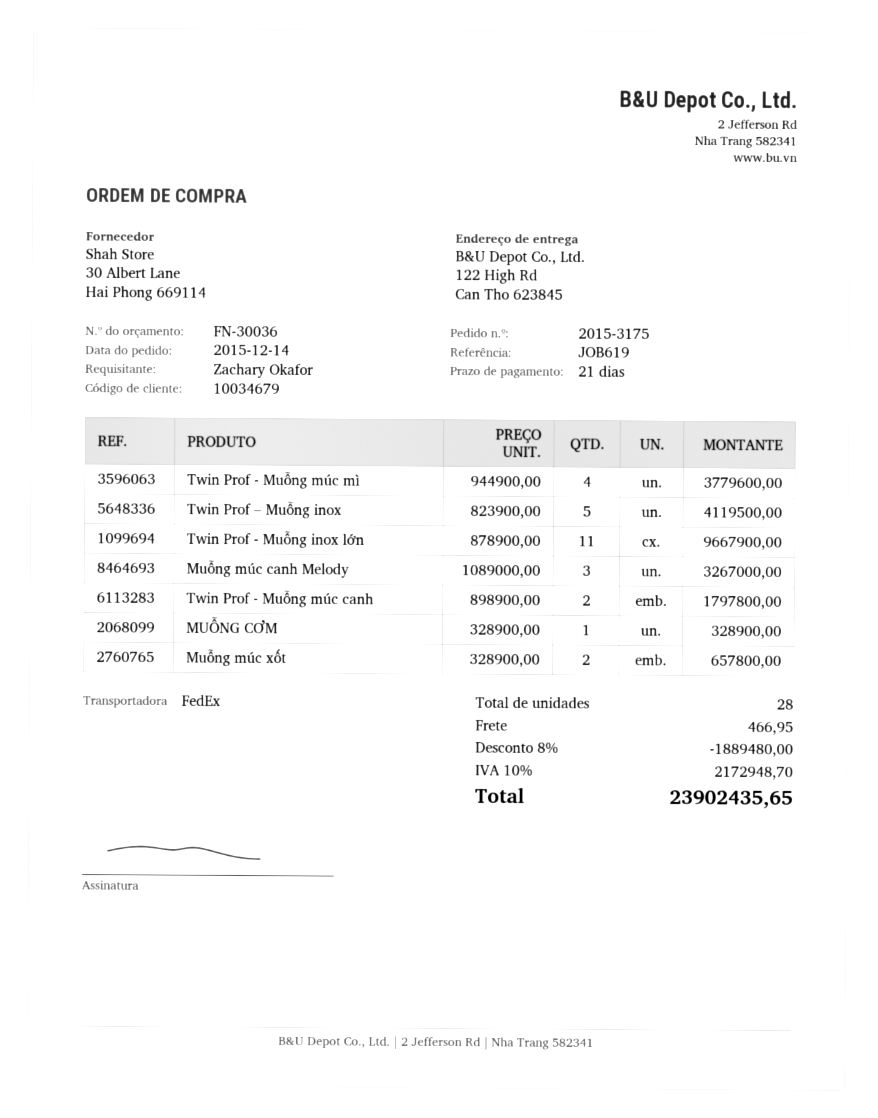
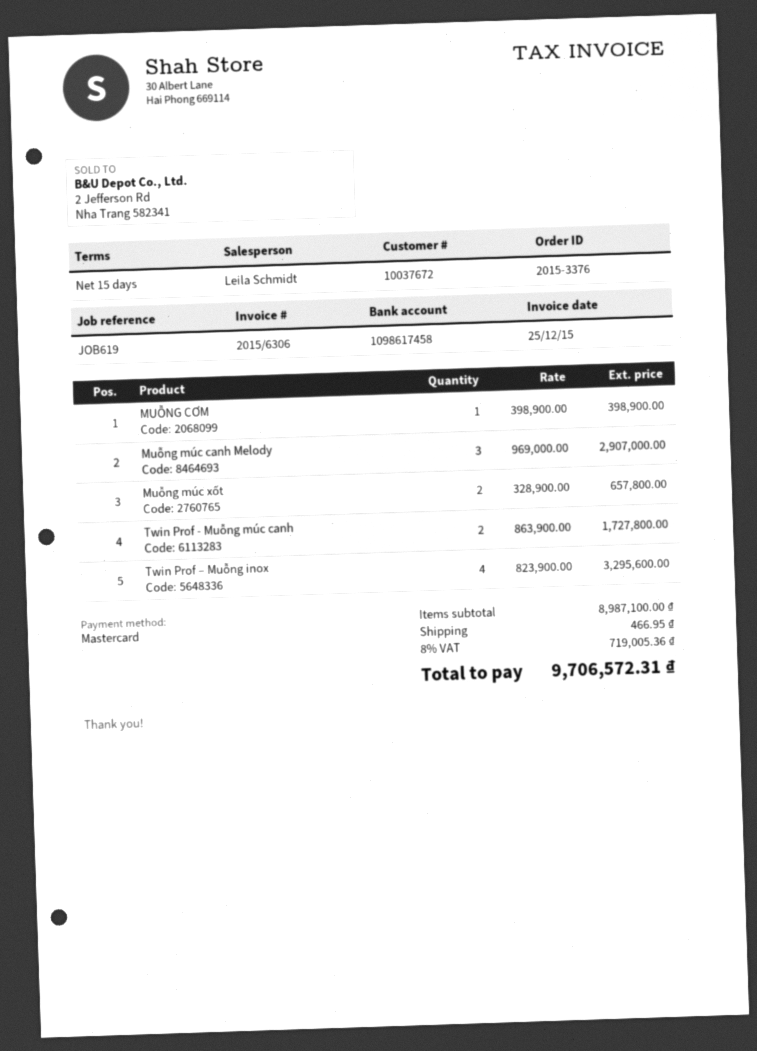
order number: 2015-3175 -> 2015-3376
payment terms: 21 days -> 15 days
customer number: 10034679 -> 10037672
Twin Prof - Muỗng múc mì: 4 x 944900.00 = 3779600.00 -> none
Twin Prof – Muỗng inox: 5 x 823900.00 = 4119500.00 -> 4 x 823900.00 = 3295600.00
Twin Prof - Muỗng inox lớn: 11 x 878900.00 = 9667900.00 -> none
Muỗng múc canh Melody: 3 x 1089000.00 = 3267000.00 -> 3 x 969000.00 = 2907000.00
Twin Prof - Muỗng múc canh: 2 x 898900.00 = 1797800.00 -> 2 x 863900.00 = 1727800.00
MUỖNG CƠM: 1 x 328900.00 = 328900.00 -> 1 x 398900.00 = 398900.00
discount: 8% = 1889480.00 -> none
tax: 10% = 2172948.70 -> 8% = 719005.36
total: 23902435.65 -> 9706572.31

